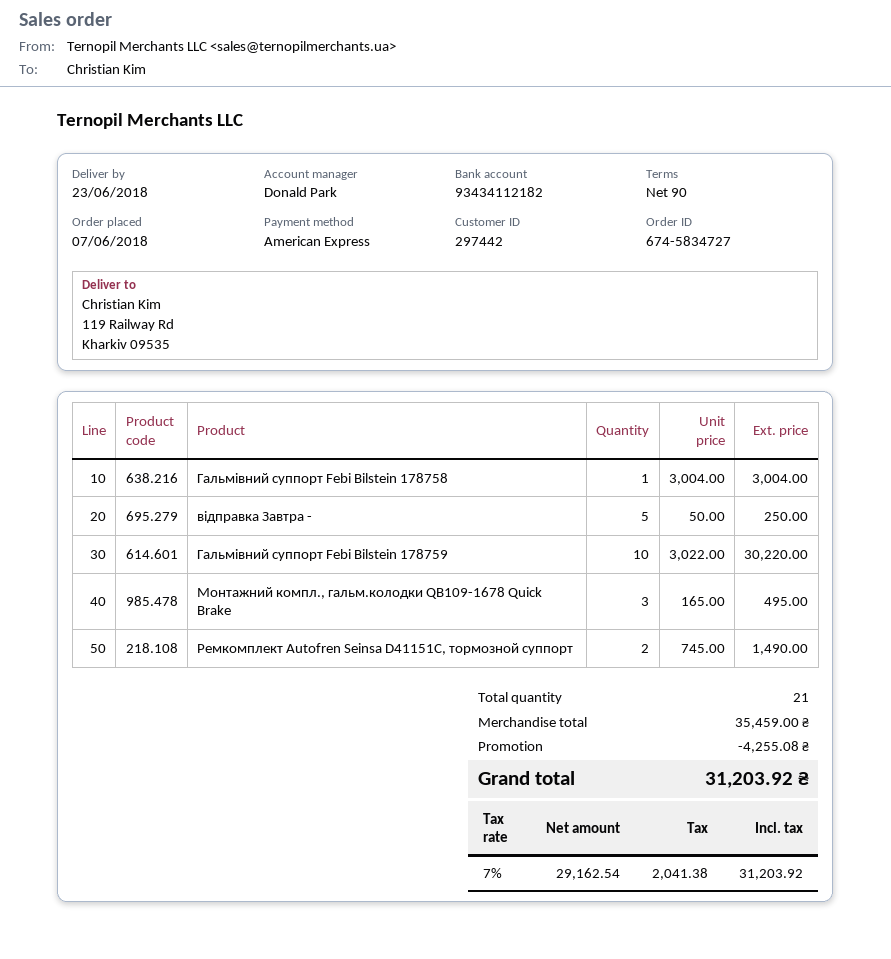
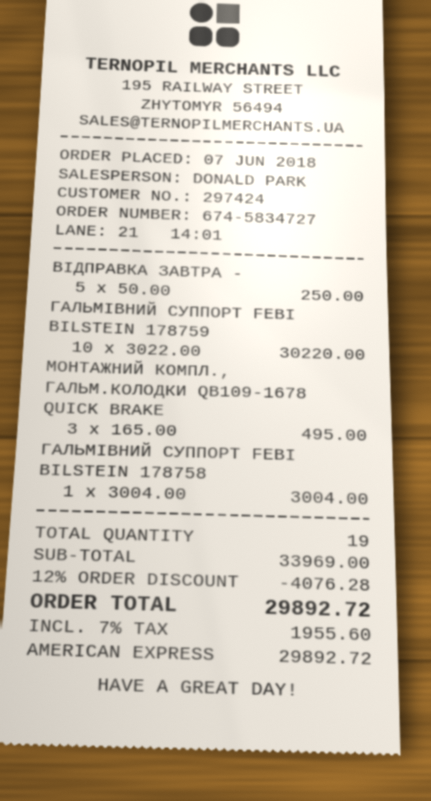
customer number: 297442 -> 297424
Ремкомплект Autofren Seinsa D41151C, тормозной суппорт: 2 x 745.00 = 1490.00 -> none
total quantity: 21 -> 19
subtotal: 35459.00 -> 33969.00
discount: 4255.08 -> 4076.28
tax: 7% = 2041.38 -> 7% = 1955.60
total: 31203.92 -> 29892.72

